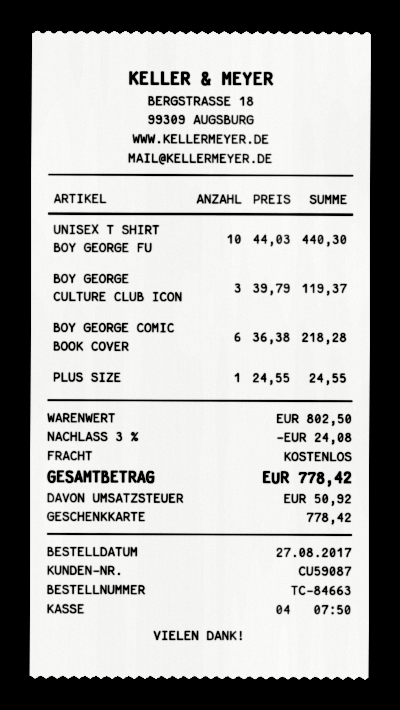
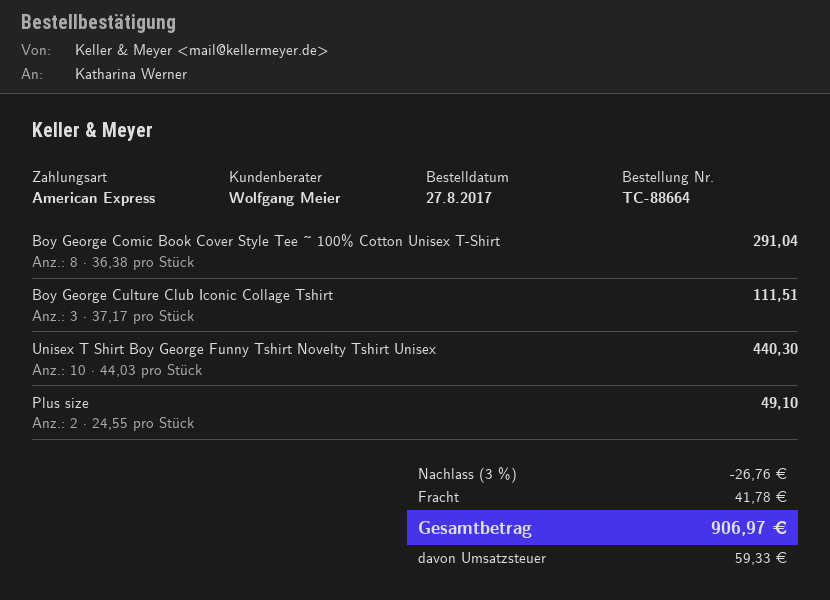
order number: TC-84663 -> TC-88664
payment method: gift card -> American Express
BOY GEORGE CULTURE CLUB ICON: 3 x 39.79 = 119.37 -> 3 x 37.17 = 111.51
BOY GEORGE COMIC BOOK COVER: 6 x 36.38 = 218.28 -> 8 x 36.38 = 291.04
PLUS SIZE: 1 x 24.55 = 24.55 -> 2 x 24.55 = 49.10
discount: 3% = 24.08 -> 3% = 26.76
shipping: 0.00 -> 41.78
tax: 50.92 -> 59.33
total: 778.42 -> 906.97

